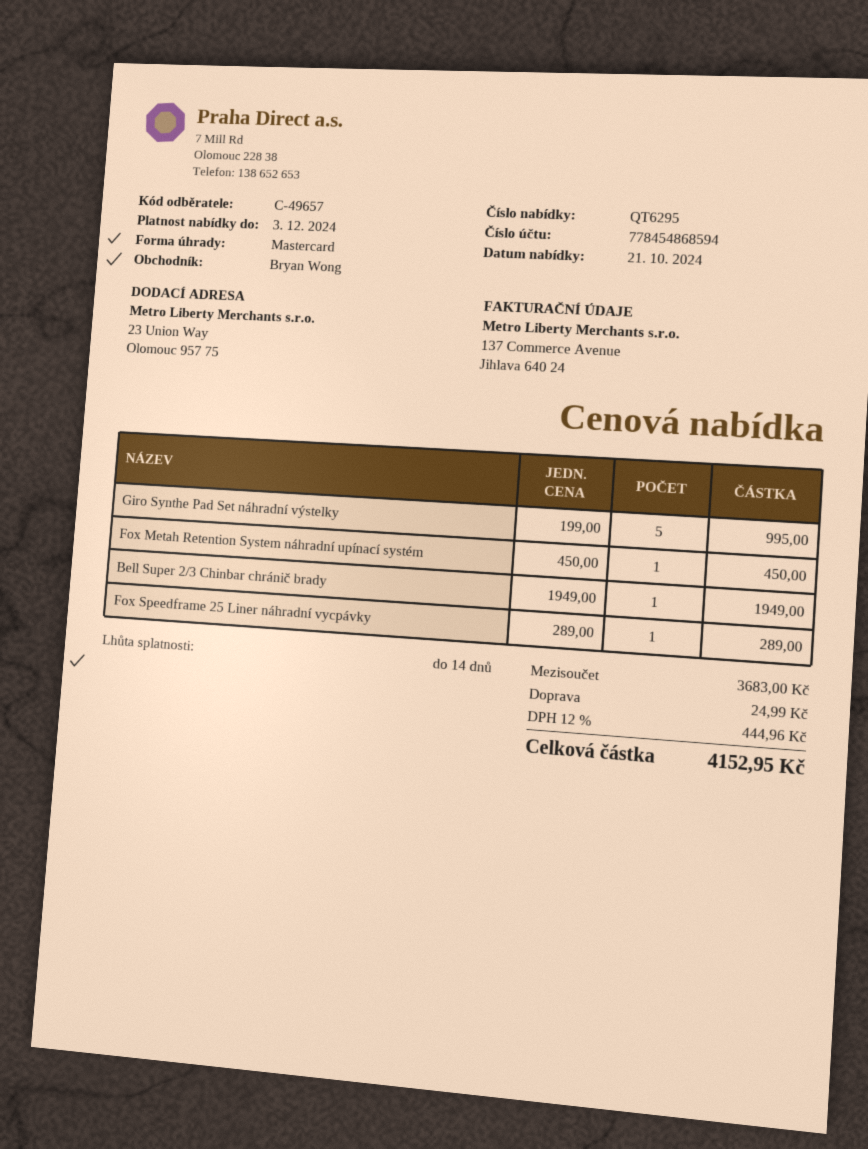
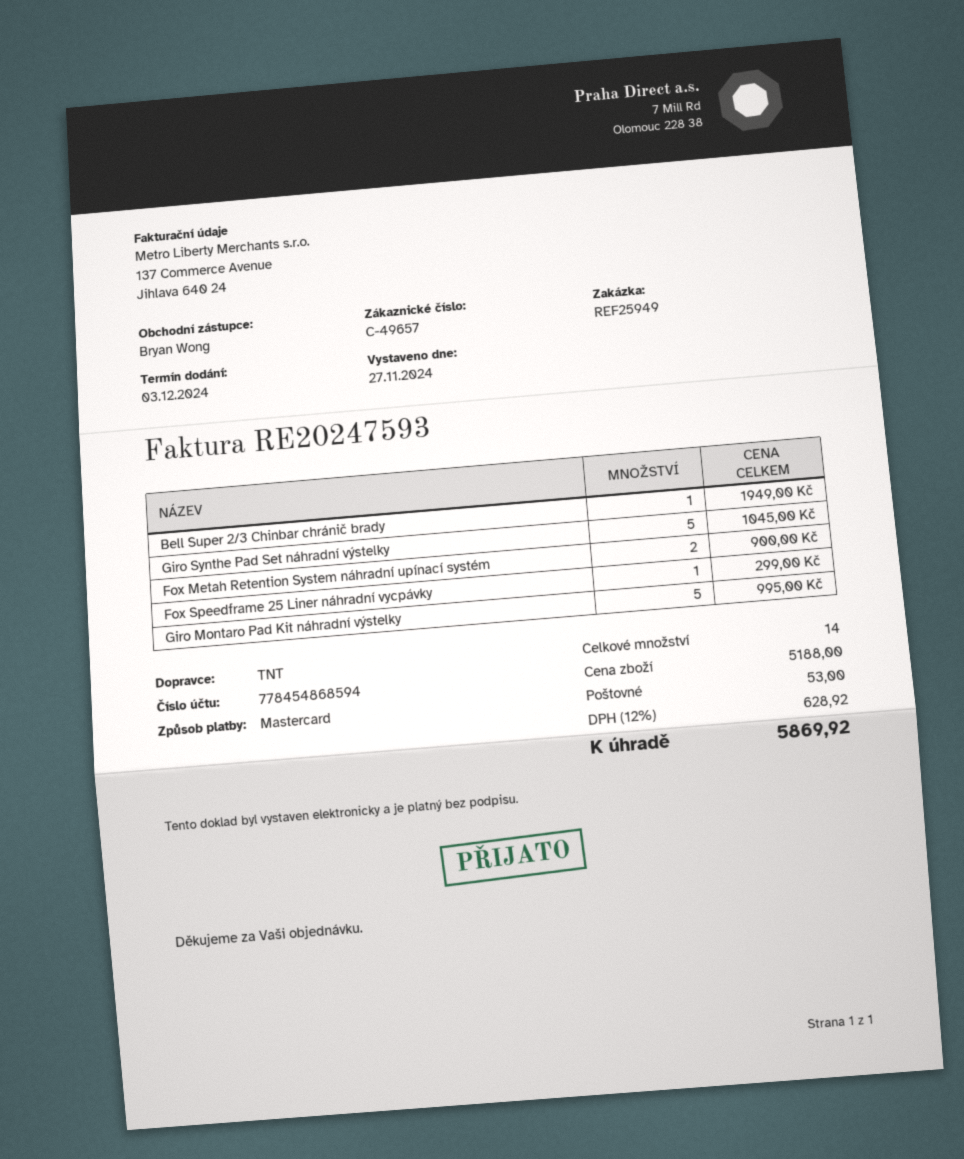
Giro Synthe Pad Set náhradní výstelky: 5 for 995.00 -> 5 for 1045.00
Fox Metah Retention System náhradní upínací systém: 1 for 450.00 -> 2 for 900.00
Fox Speedframe 25 Liner náhradní vycpávky: 1 for 289.00 -> 1 for 299.00
Giro Montaro Pad Kit náhradní výstelky: none -> 5 for 995.00
subtotal: 3683.00 -> 5188.00
shipping: 24.99 -> 53.00
tax: 12% = 444.96 -> 12% = 628.92
total: 4152.95 -> 5869.92

